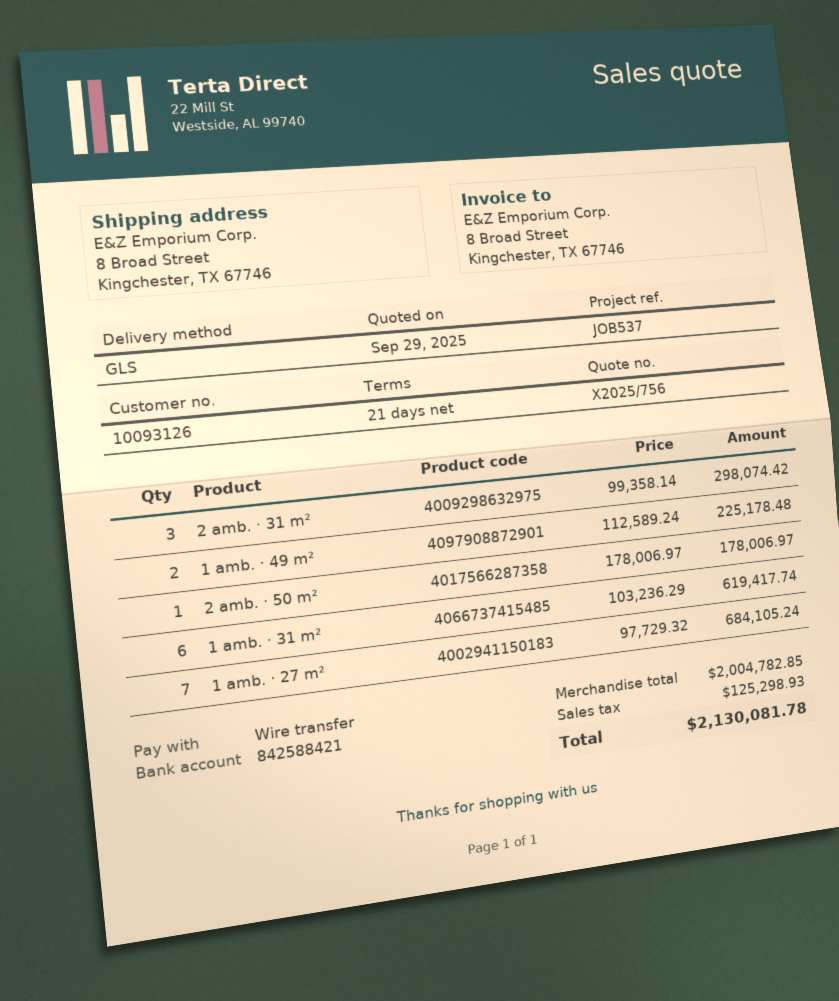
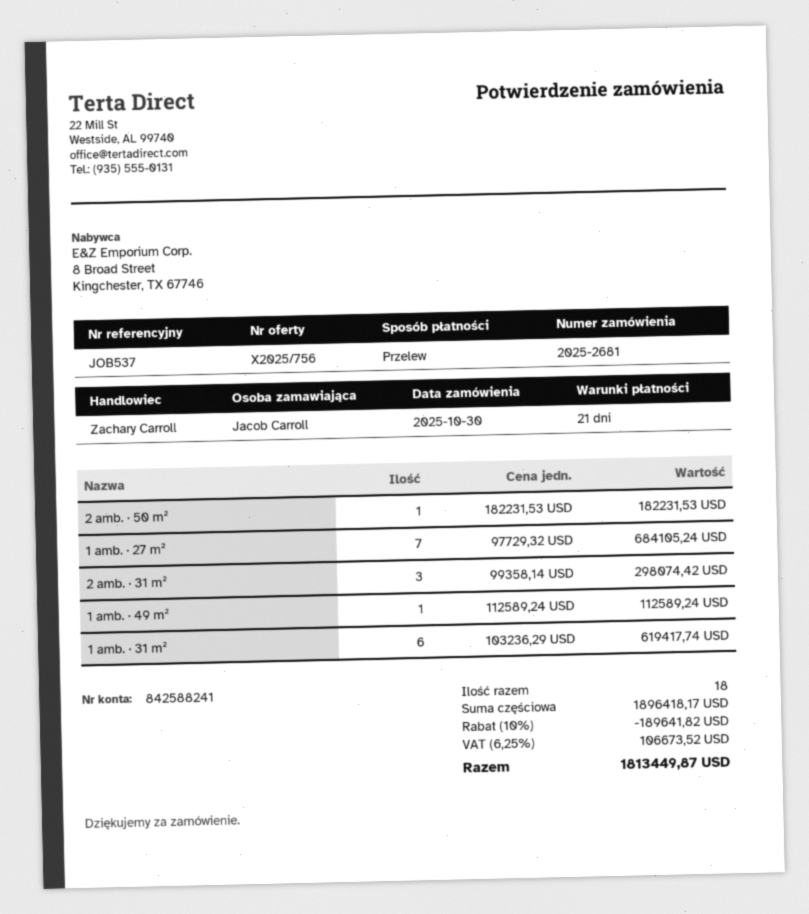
bank account: 842588421 -> 842588241
1 amb. · 49 m²: 2 x 112589.24 = 225178.48 -> 1 x 112589.24 = 112589.24
2 amb. · 50 m²: 1 x 178006.97 = 178006.97 -> 1 x 182231.53 = 182231.53
subtotal: 2004782.85 -> 1896418.17
discount: none -> 10% = 189641.82
tax: 125298.93 -> 106673.52
total: 2130081.78 -> 1813449.87

